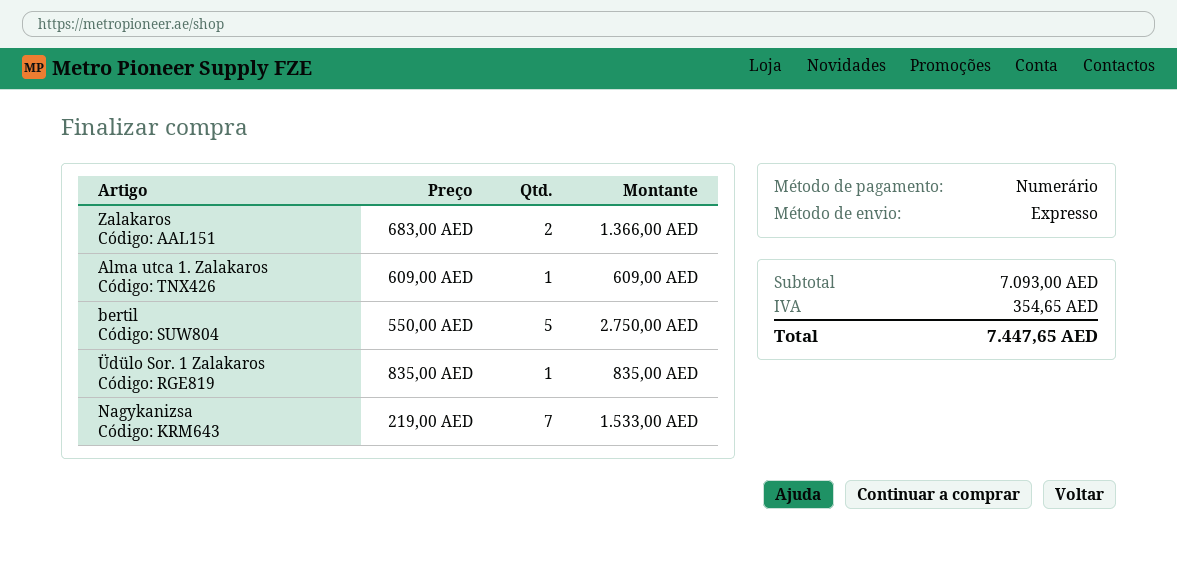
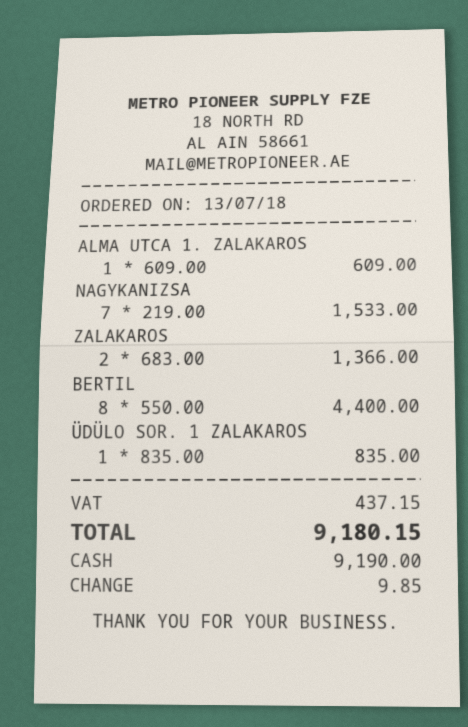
bertil: 5 x 550.00 = 2750.00 -> 8 x 550.00 = 4400.00
tax: 354.65 -> 437.15
total: 7447.65 -> 9180.15

